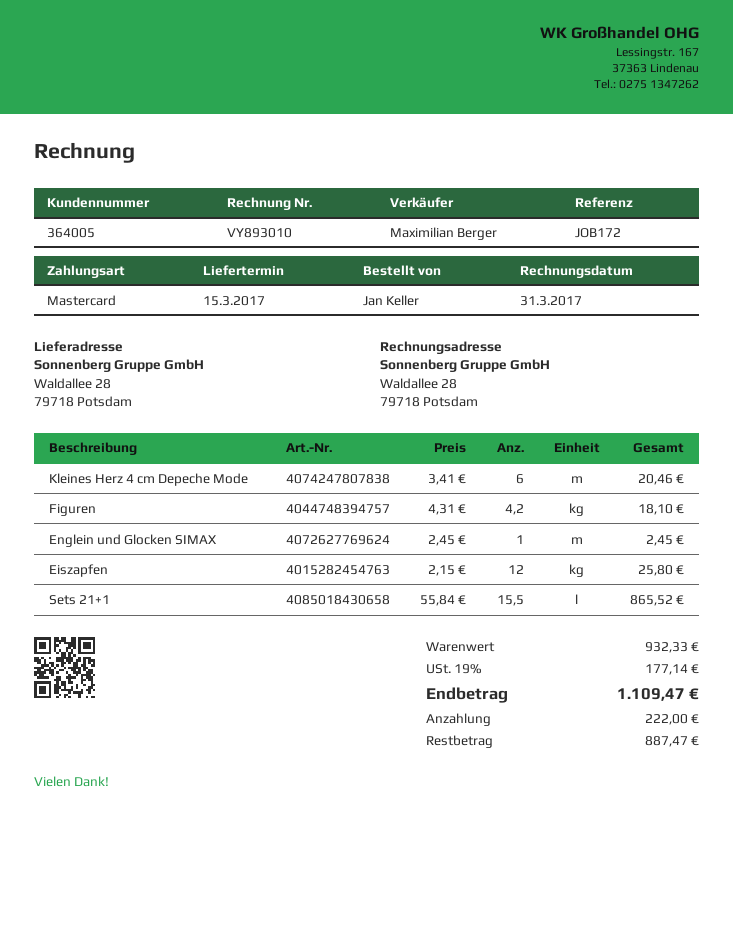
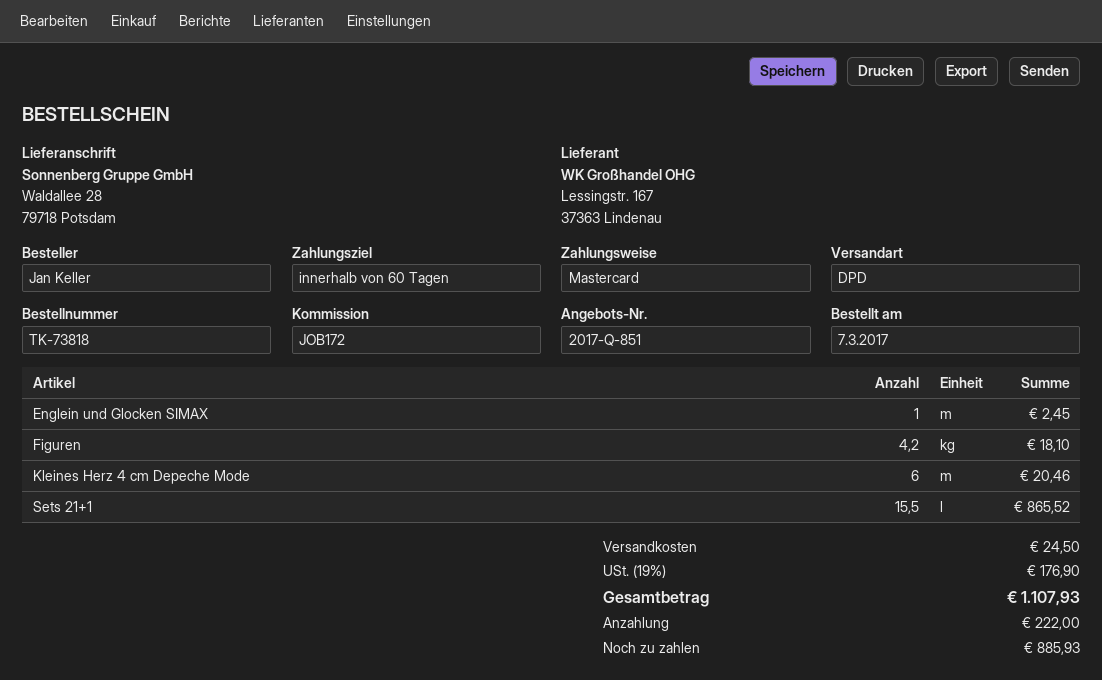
Eiszapfen: 12 for 25.80 -> none
shipping: none -> 24.50
tax: 19% = 177.14 -> 19% = 176.90
total: 1109.47 -> 1107.93
balance: 887.47 -> 885.93

